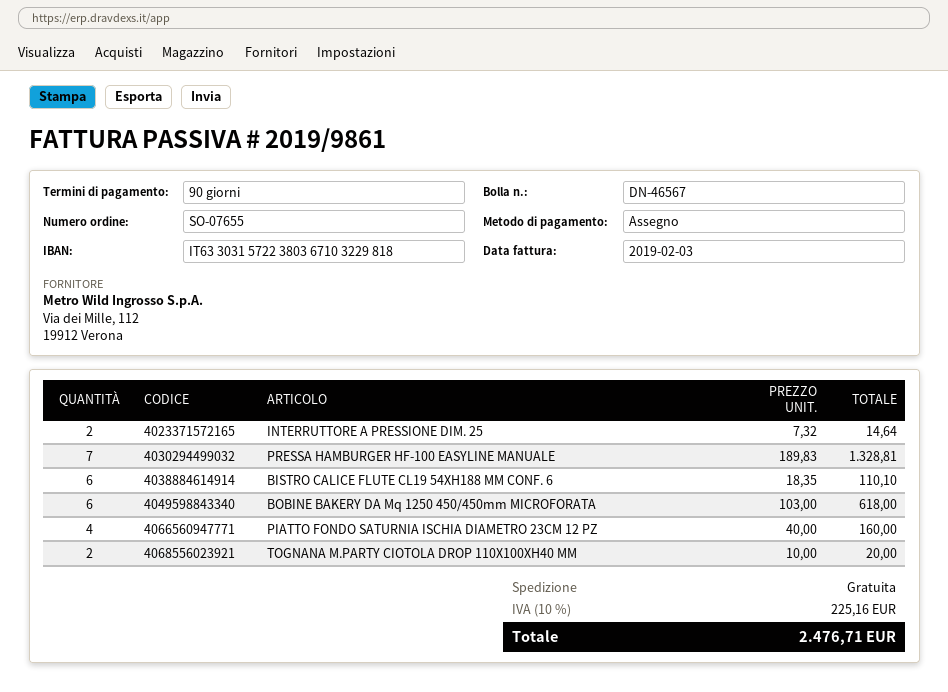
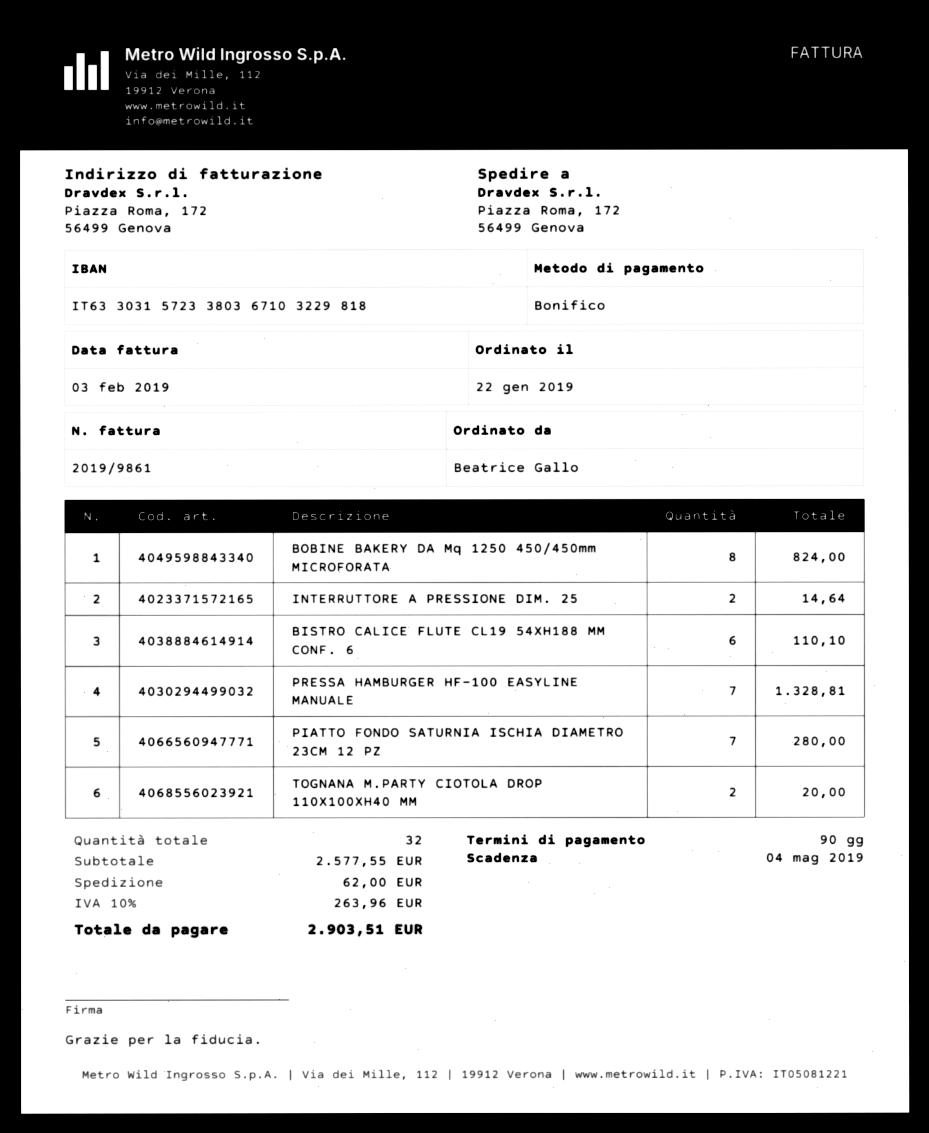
payment method: cheque -> bank transfer
bank account: IT6330315722380367103229818 -> IT6330315723380367103229818
BOBINE BAKERY DA Mq 1250 450/450mm MICROFORATA: 6 for 618.00 -> 8 for 824.00
PIATTO FONDO SATURNIA ISCHIA DIAMETRO 23CM 12 PZ: 4 for 160.00 -> 7 for 280.00
shipping: 0.00 -> 62.00
tax: 10% = 225.16 -> 10% = 263.96
total: 2476.71 -> 2903.51

